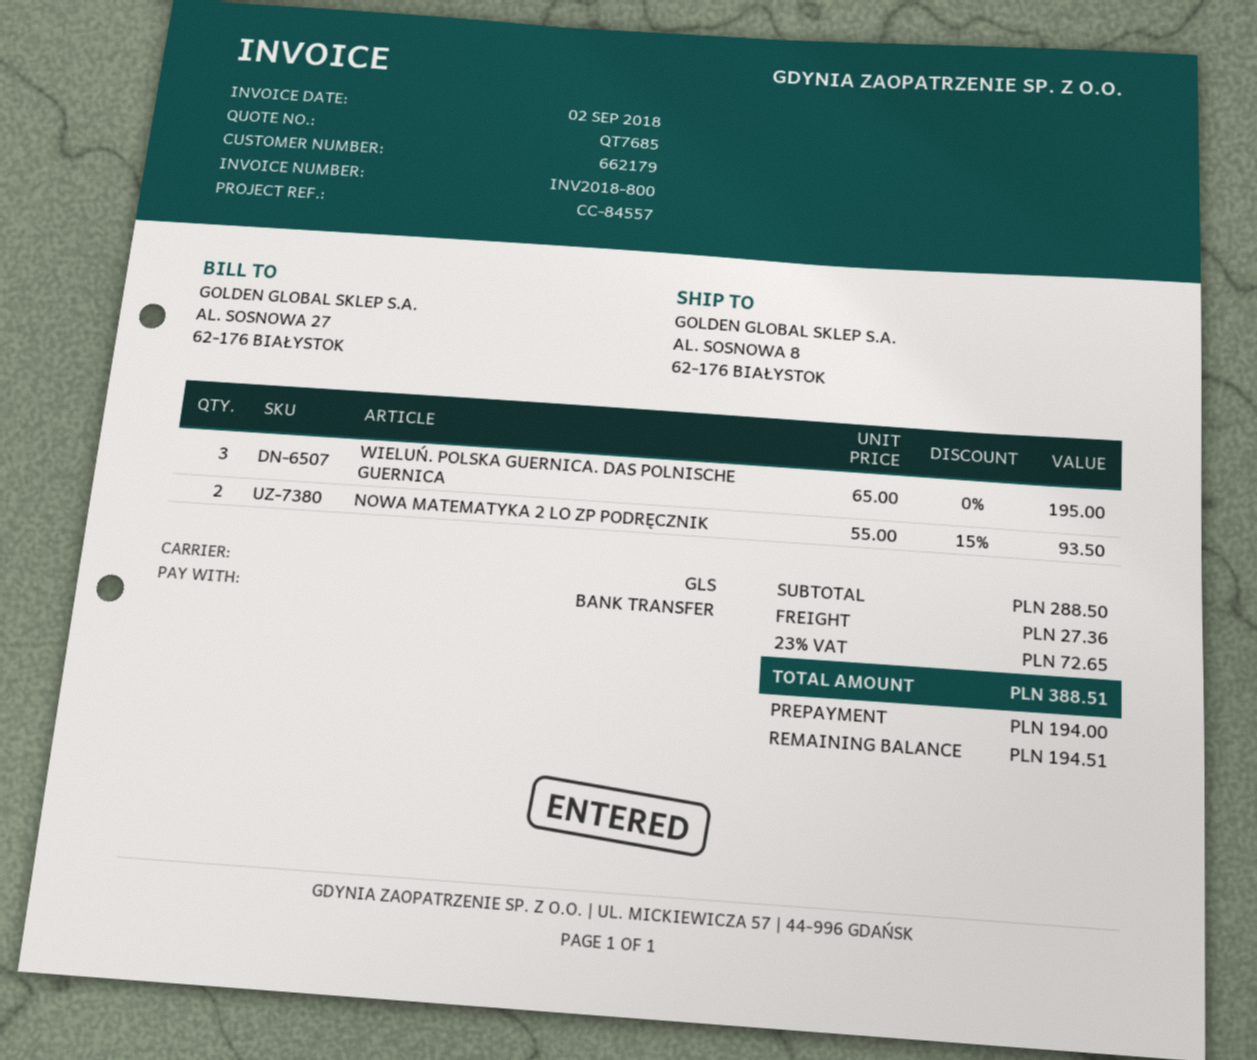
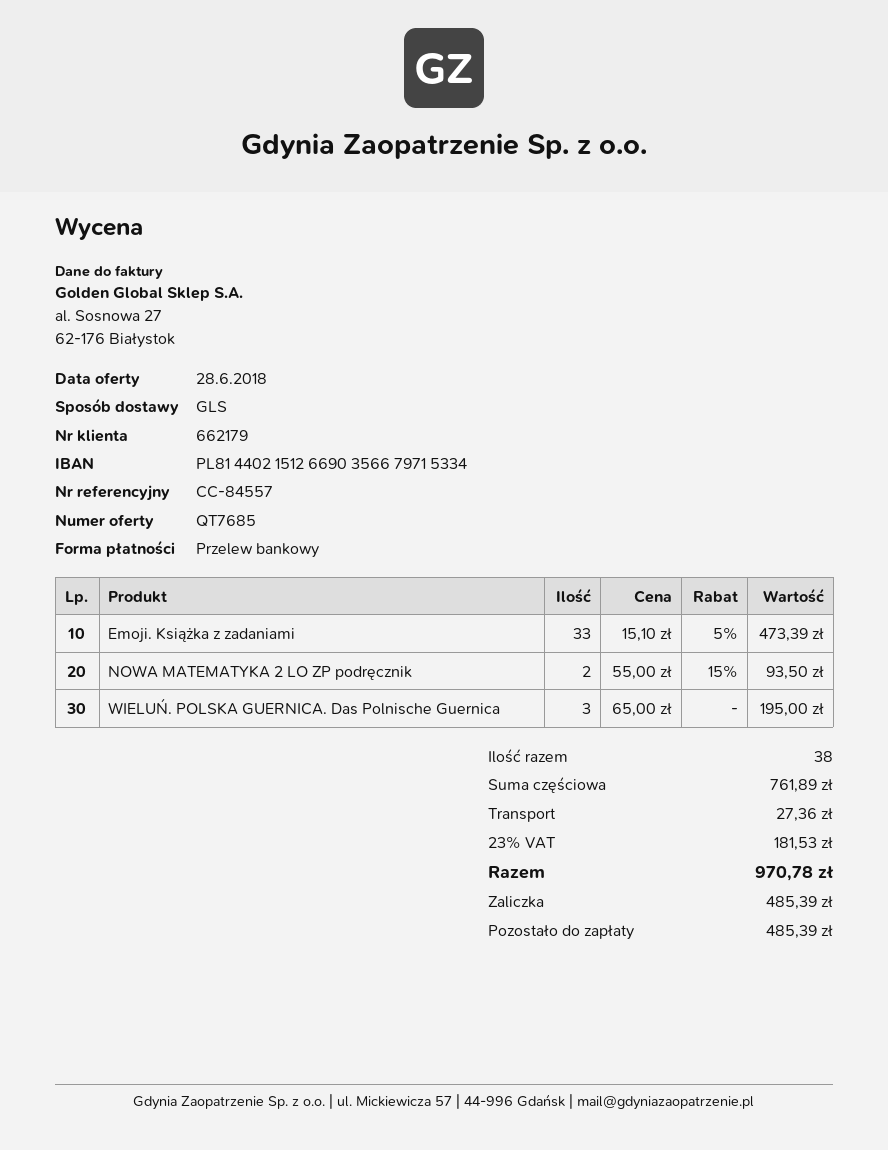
Emoji. Książka z zadaniami: none -> 33 x 15.10 - 5% = 473.39
subtotal: 288.50 -> 761.89
tax: 23% = 72.65 -> 23% = 181.53
total: 388.51 -> 970.78
deposit: 194.00 -> 485.39
balance: 194.51 -> 485.39

